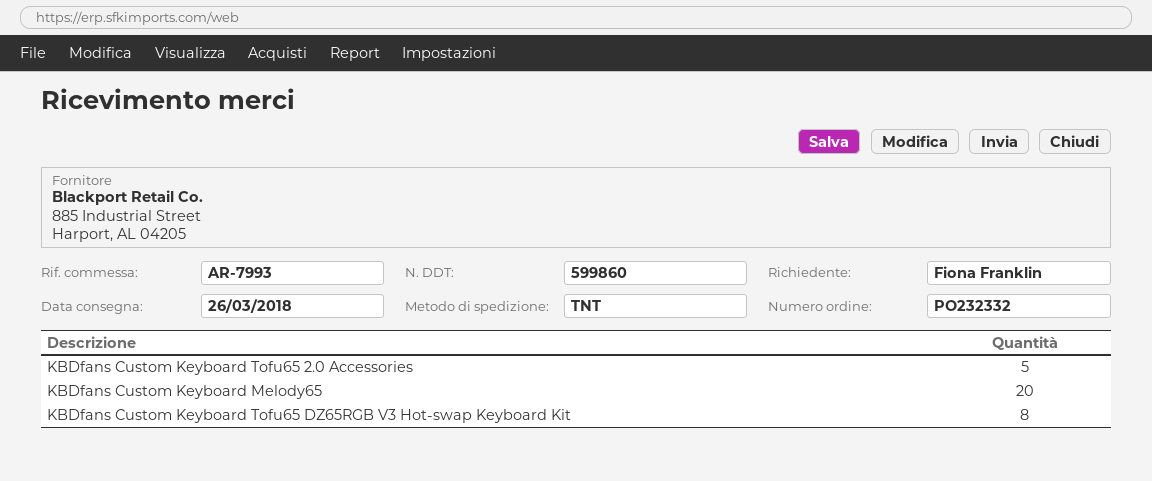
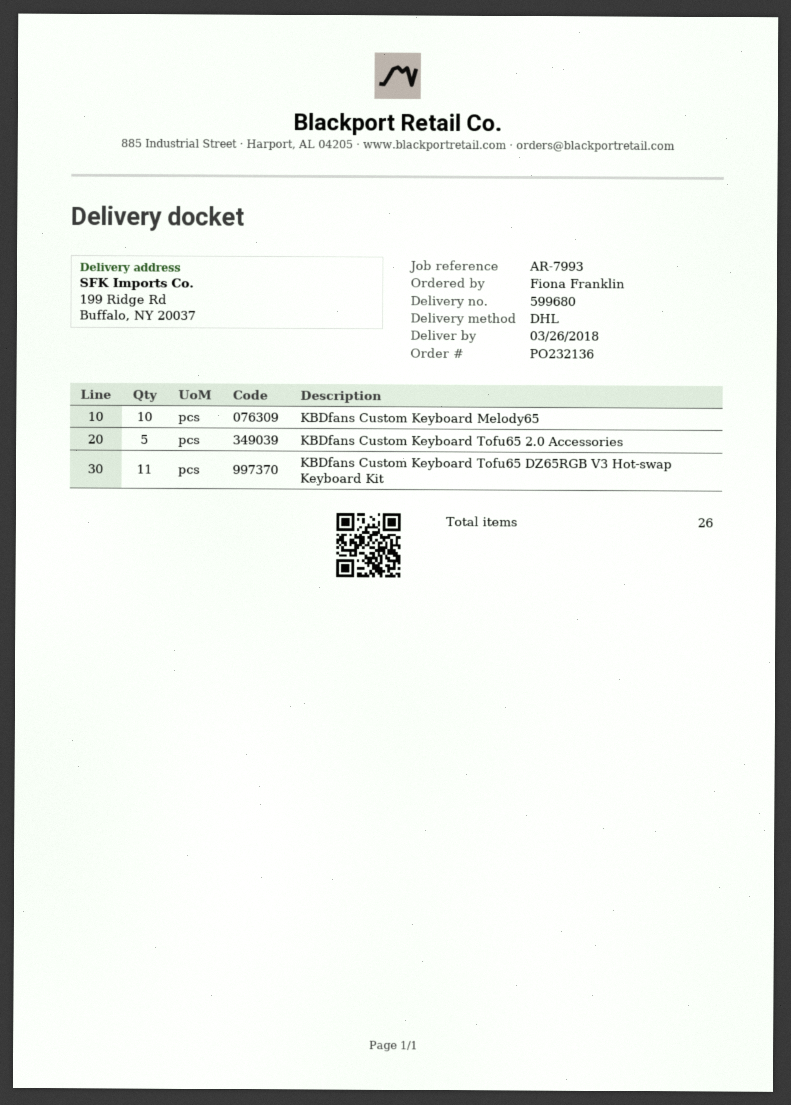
order number: PO232332 -> PO232136
delivery note number: 599860 -> 599680
shipping method: TNT -> DHL
KBDfans Custom Keyboard Melody65: 20 -> 10
KBDfans Custom Keyboard Tofu65 DZ65RGB V3 Hot-swap Keyboard Kit: 8 -> 11

